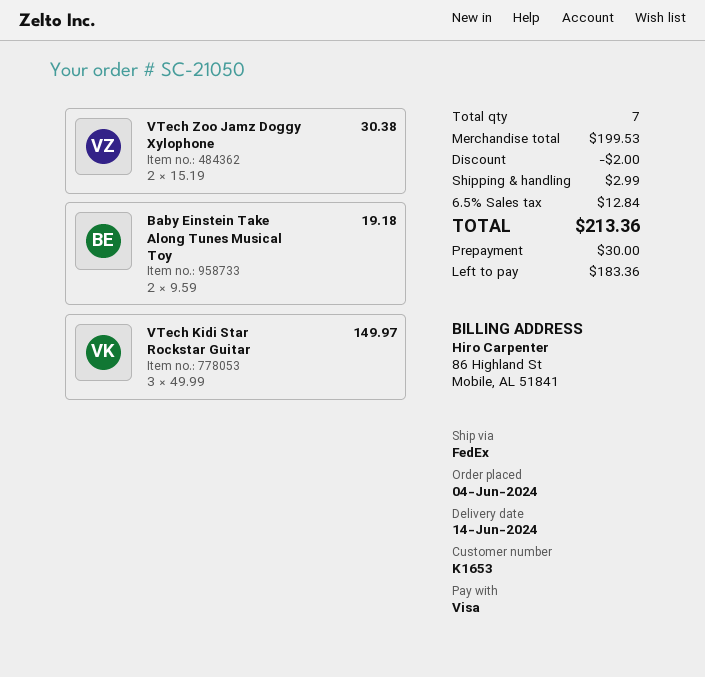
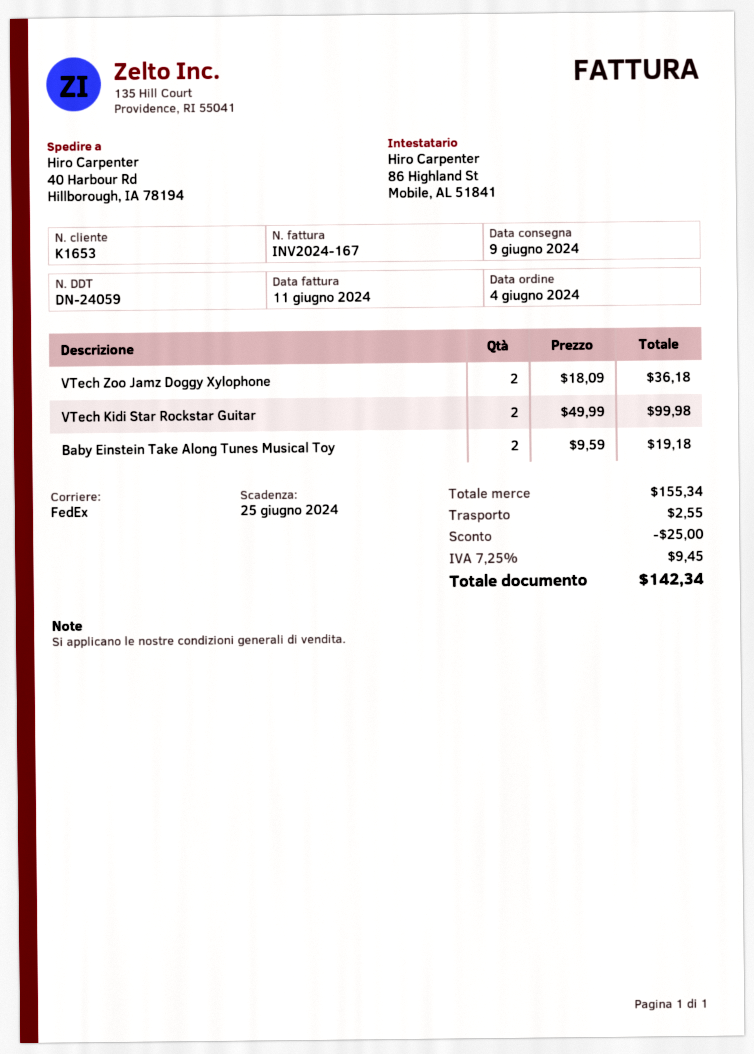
delivery date: 2024-06-14 -> 2024-06-09
VTech Zoo Jamz Doggy Xylophone: 2 x 15.19 = 30.38 -> 2 x 18.09 = 36.18
VTech Kidi Star Rockstar Guitar: 3 x 49.99 = 149.97 -> 2 x 49.99 = 99.98
subtotal: 199.53 -> 155.34
discount: 2.00 -> 25.00
shipping: 2.99 -> 2.55
tax: 6.5% = 12.84 -> 7.25% = 9.45
total: 213.36 -> 142.34

